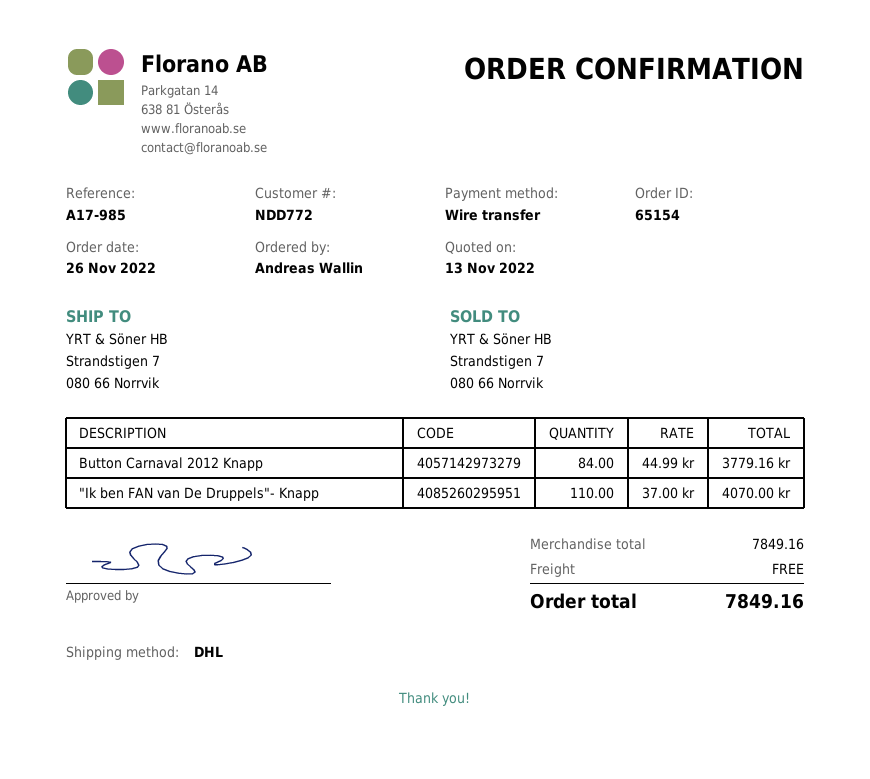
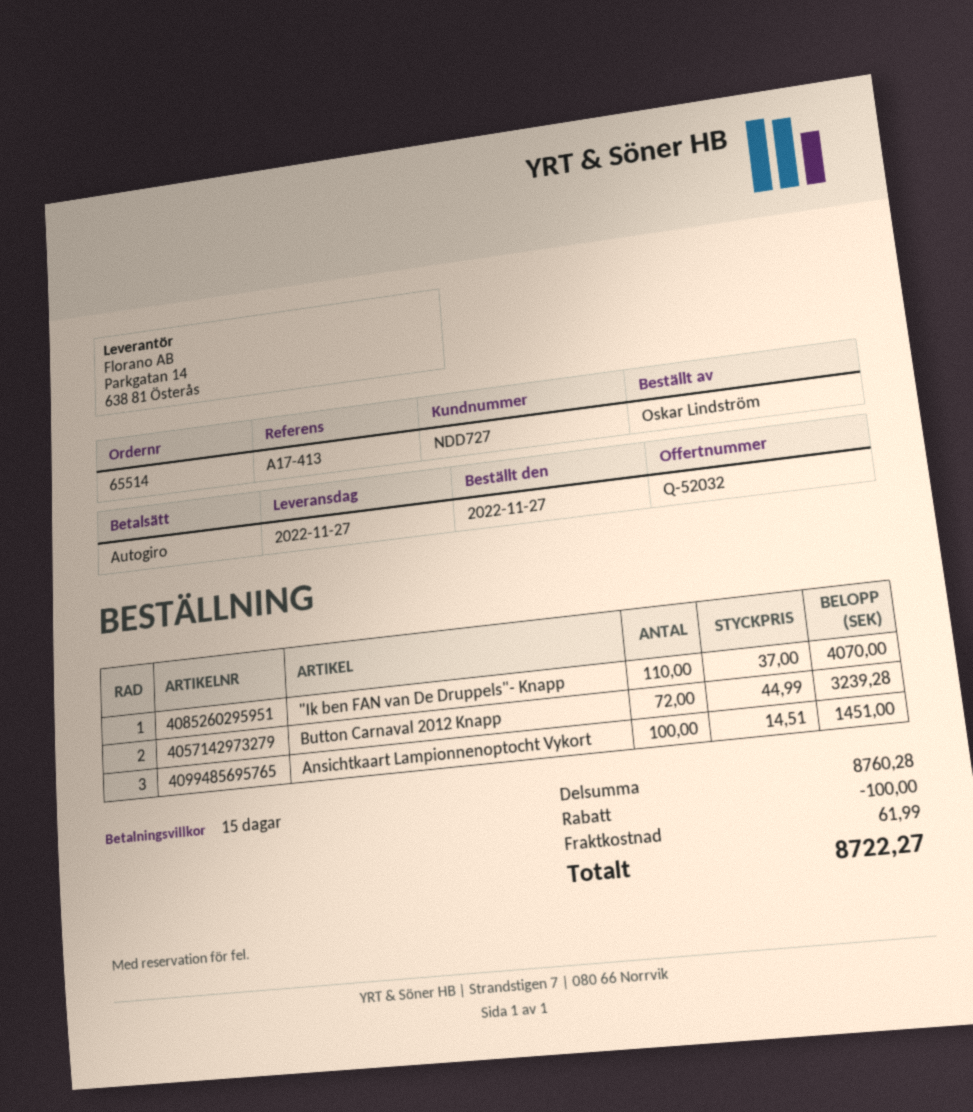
order number: 65154 -> 65514
order date: 2022-11-26 -> 2022-11-27
customer number: NDD772 -> NDD727
reference: A17-985 -> A17-413
ordered by: Andreas Wallin -> Oskar Lindström
payment method: bank transfer -> direct debit
Button Carnaval 2012 Knapp: 84 x 44.99 = 3779.16 -> 72 x 44.99 = 3239.28
Ansichtkaart Lampionnenoptocht Vykort: none -> 100 x 14.51 = 1451.00
subtotal: 7849.16 -> 8760.28
discount: none -> 100.00
shipping: 0.00 -> 61.99
total: 7849.16 -> 8722.27

